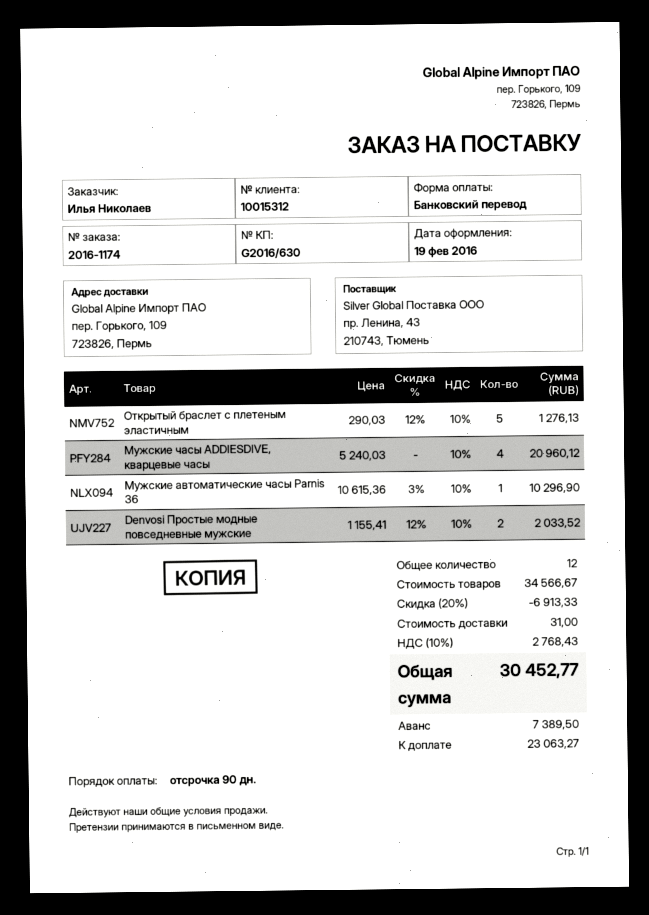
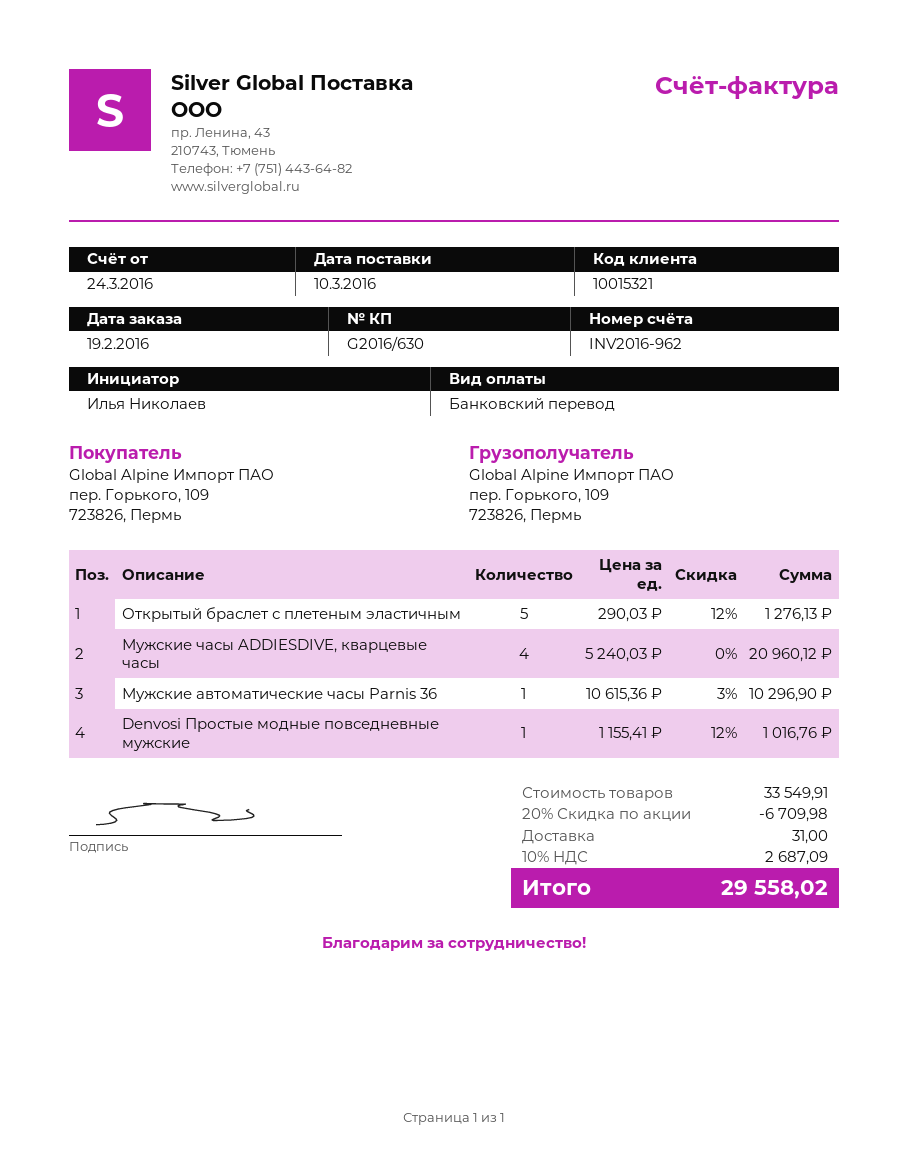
customer number: 10015312 -> 10015321
Denvosi Простые модные повседневные мужские: 2 x 1155.41 - 12% = 2033.52 -> 1 x 1155.41 - 12% = 1016.76
subtotal: 34566.67 -> 33549.91
discount: 20% = 6913.33 -> 20% = 6709.98
tax: 10% = 2768.43 -> 10% = 2687.09
total: 30452.77 -> 29558.02

